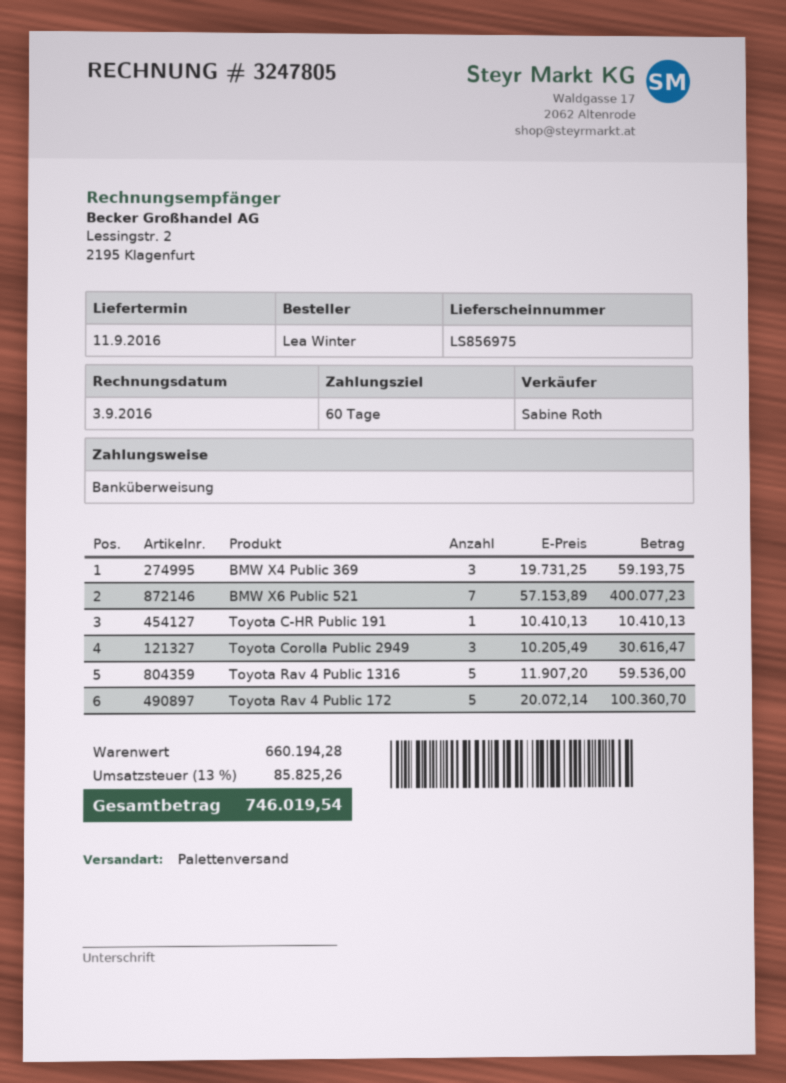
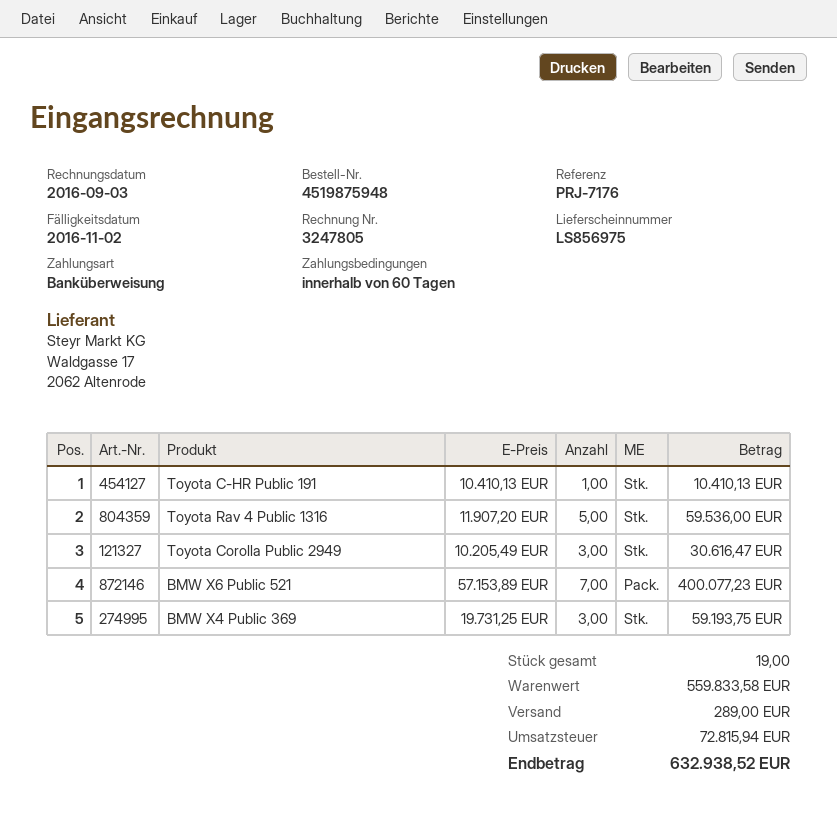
Toyota Rav 4 Public 172: 5 x 20072.14 = 100360.70 -> none
subtotal: 660194.28 -> 559833.58
shipping: none -> 289.00
tax: 85825.26 -> 72815.94
total: 746019.54 -> 632938.52

